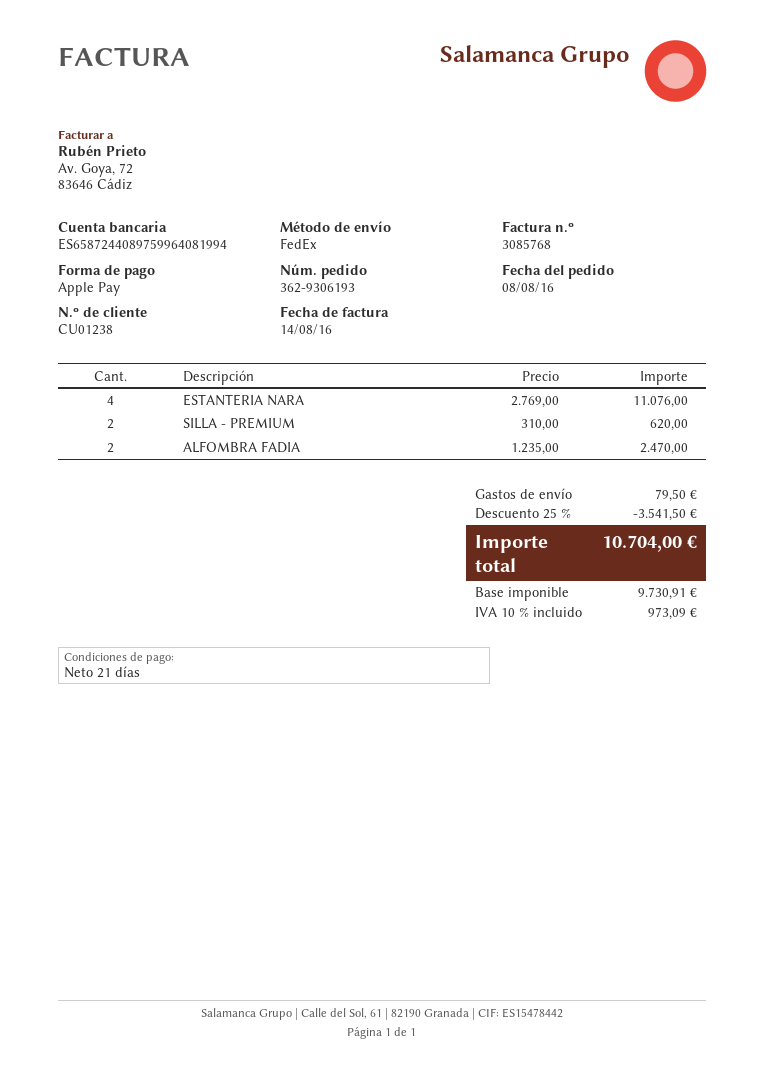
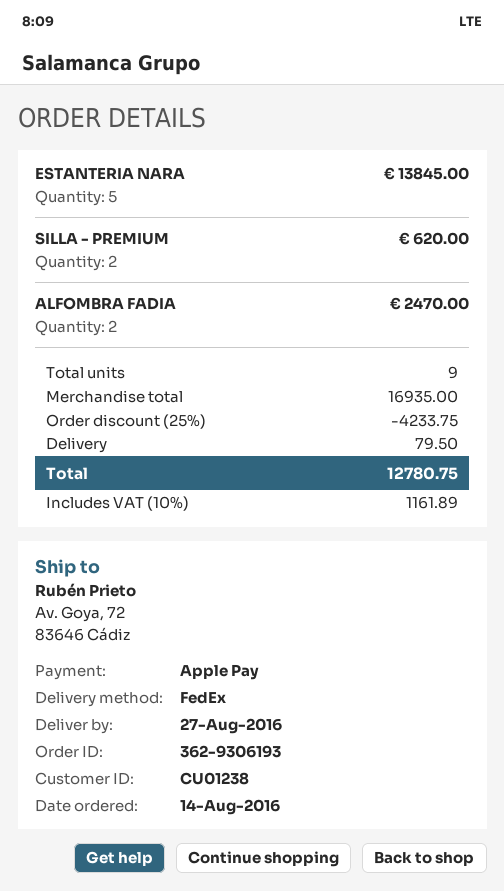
order date: 2016-08-08 -> 2016-08-14
ESTANTERIA NARA: 4 for 11076.00 -> 5 for 13845.00
discount: 25% = 3541.50 -> 25% = 4233.75
tax: 10% = 973.09 -> 10% = 1161.89
total: 10704.00 -> 12780.75

